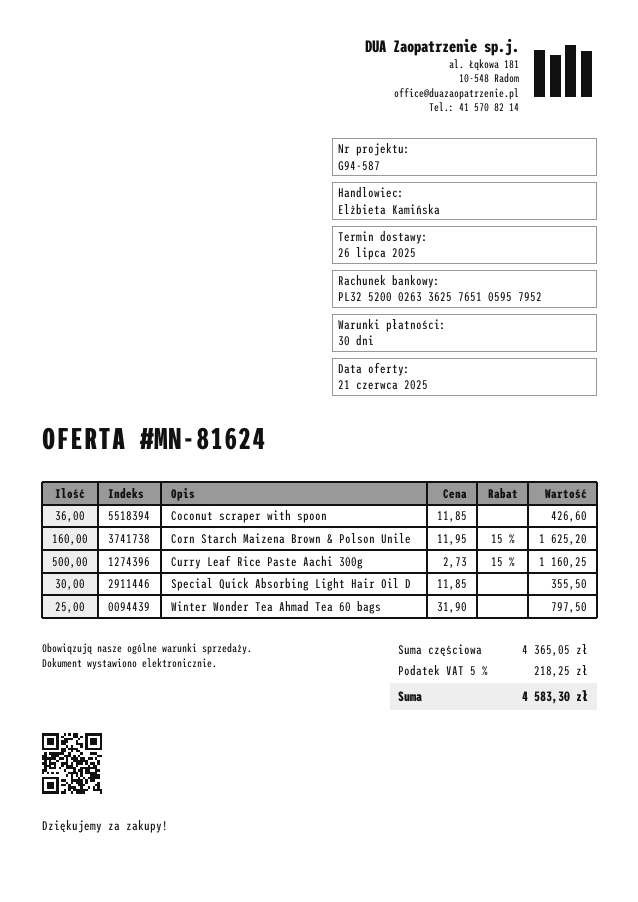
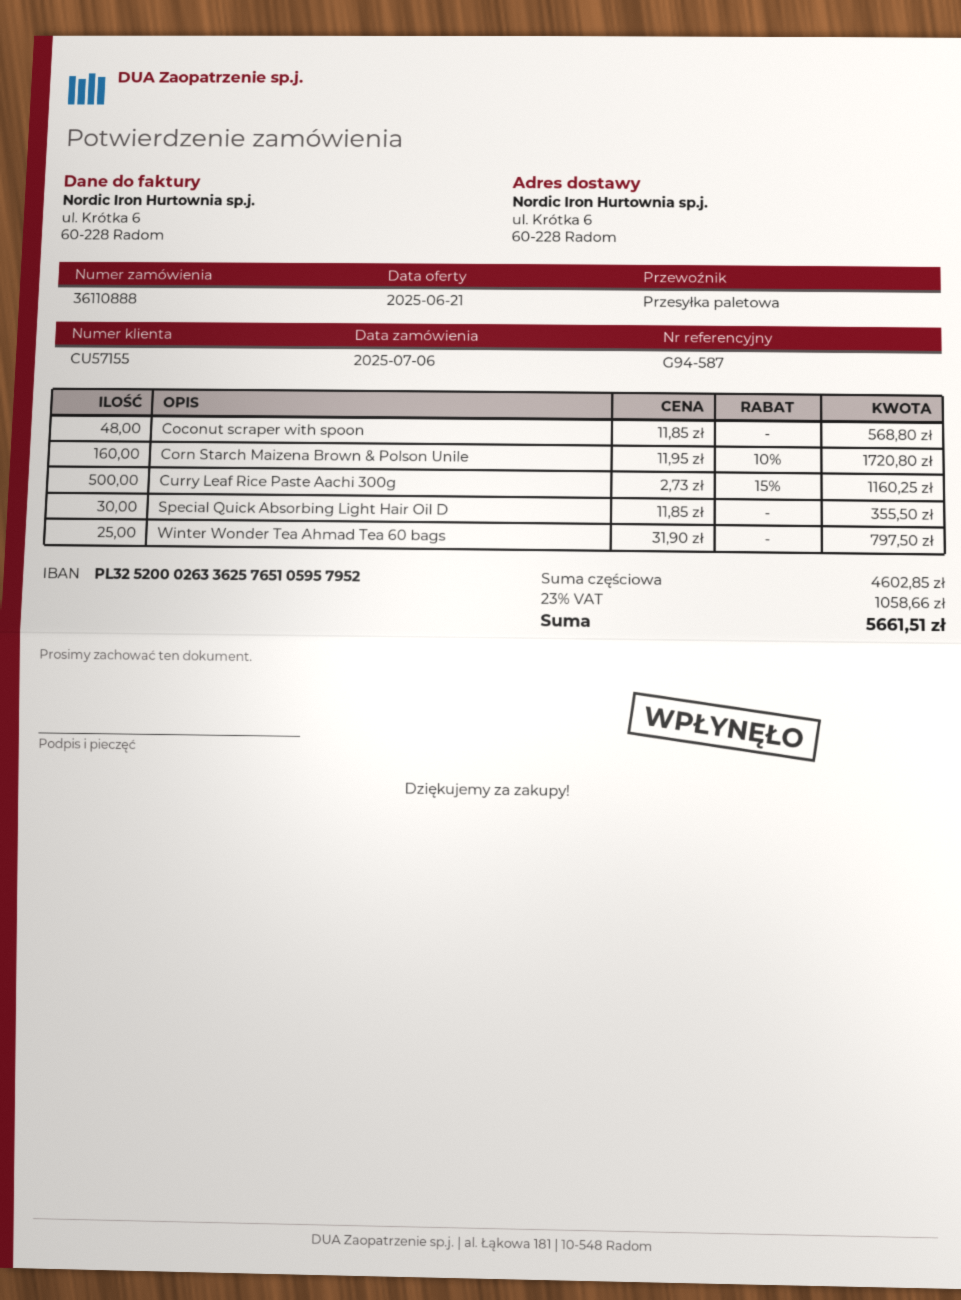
Coconut scraper with spoon: 36 x 11.85 = 426.60 -> 48 x 11.85 = 568.80
Corn Starch Maizena Brown & Polson Unile: 160 x 11.95 - 15% = 1625.20 -> 160 x 11.95 - 10% = 1720.80
subtotal: 4365.05 -> 4602.85
tax: 5% = 218.25 -> 23% = 1058.66
total: 4583.30 -> 5661.51

